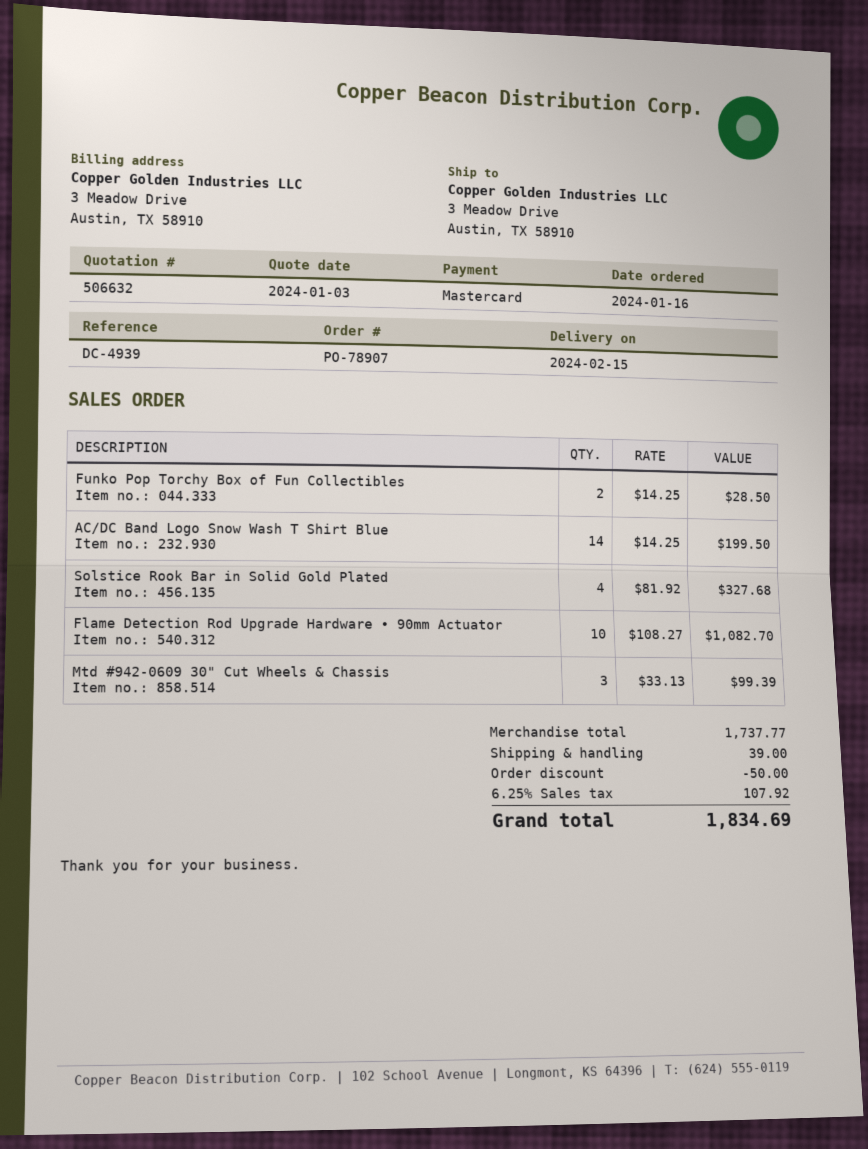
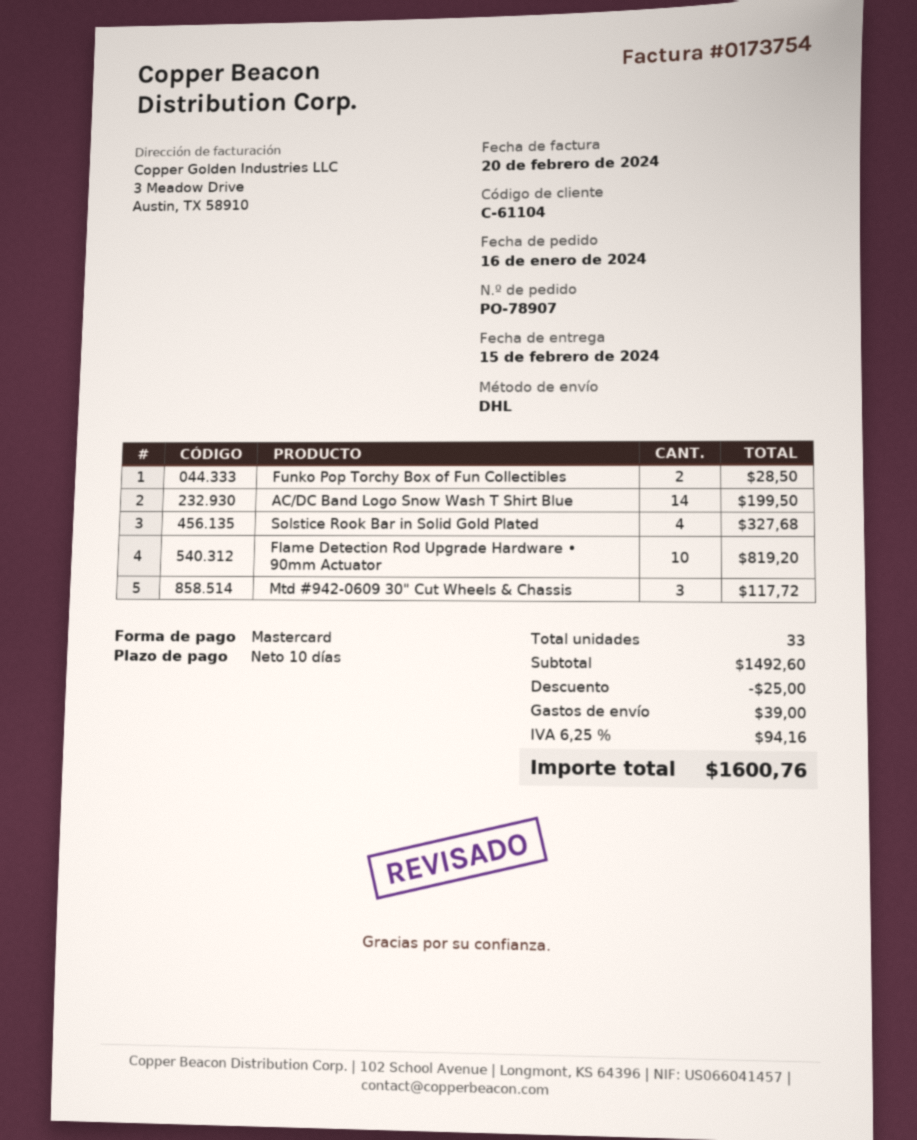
Flame Detection Rod Upgrade Hardware • 90mm Actuator: 10 for 1082.70 -> 10 for 819.20
Mtd #942-0609 30" Cut Wheels & Chassis: 3 for 99.39 -> 3 for 117.72
subtotal: 1737.77 -> 1492.60
discount: 50.00 -> 25.00
tax: 6.25% = 107.92 -> 6.25% = 94.16
total: 1834.69 -> 1600.76

